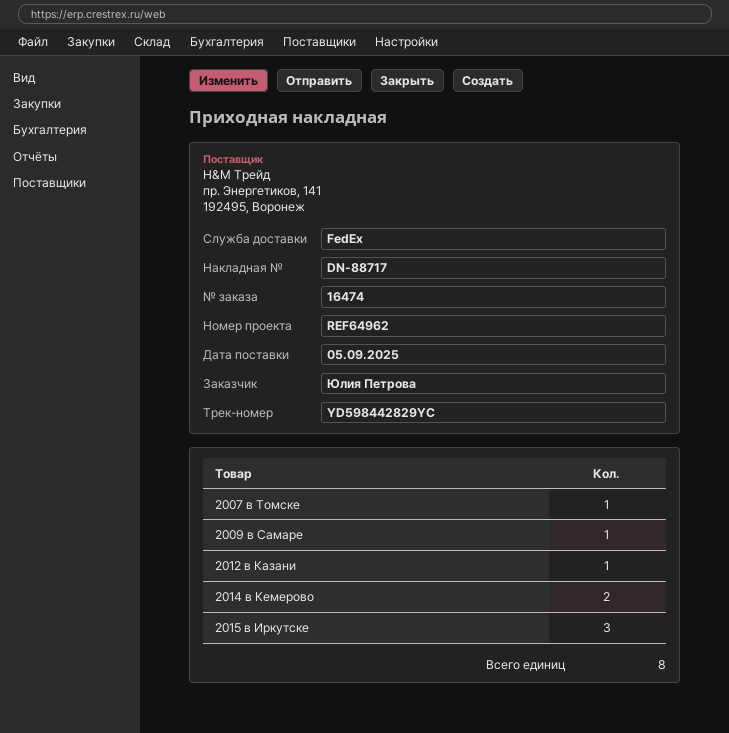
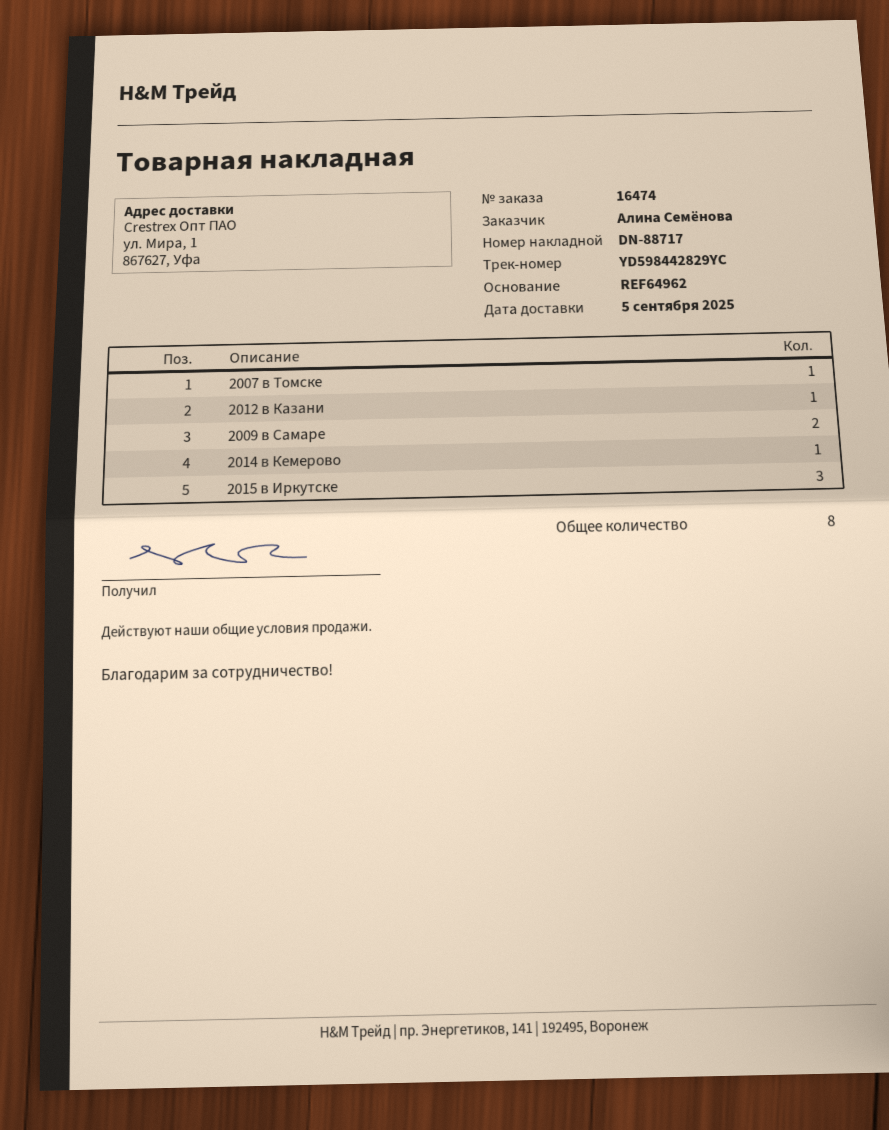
ordered by: Юлия Петрова -> Алина Семёнова
2009 в Самаре: 1 -> 2
2014 в Кемерово: 2 -> 1

